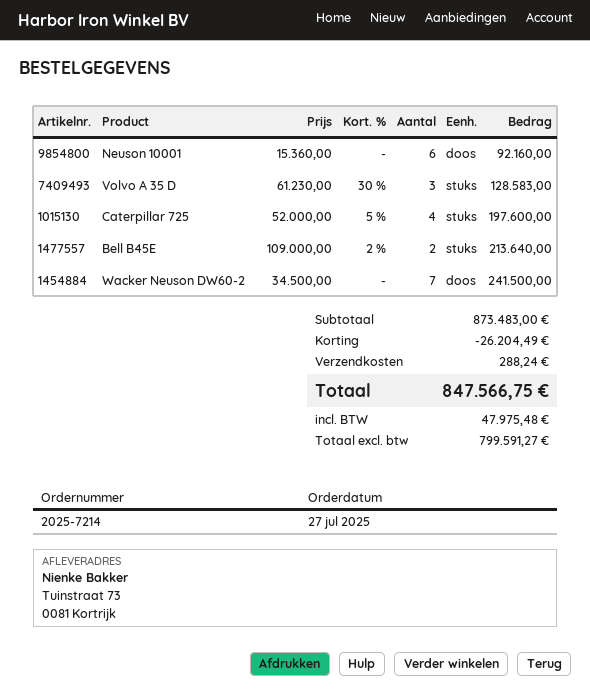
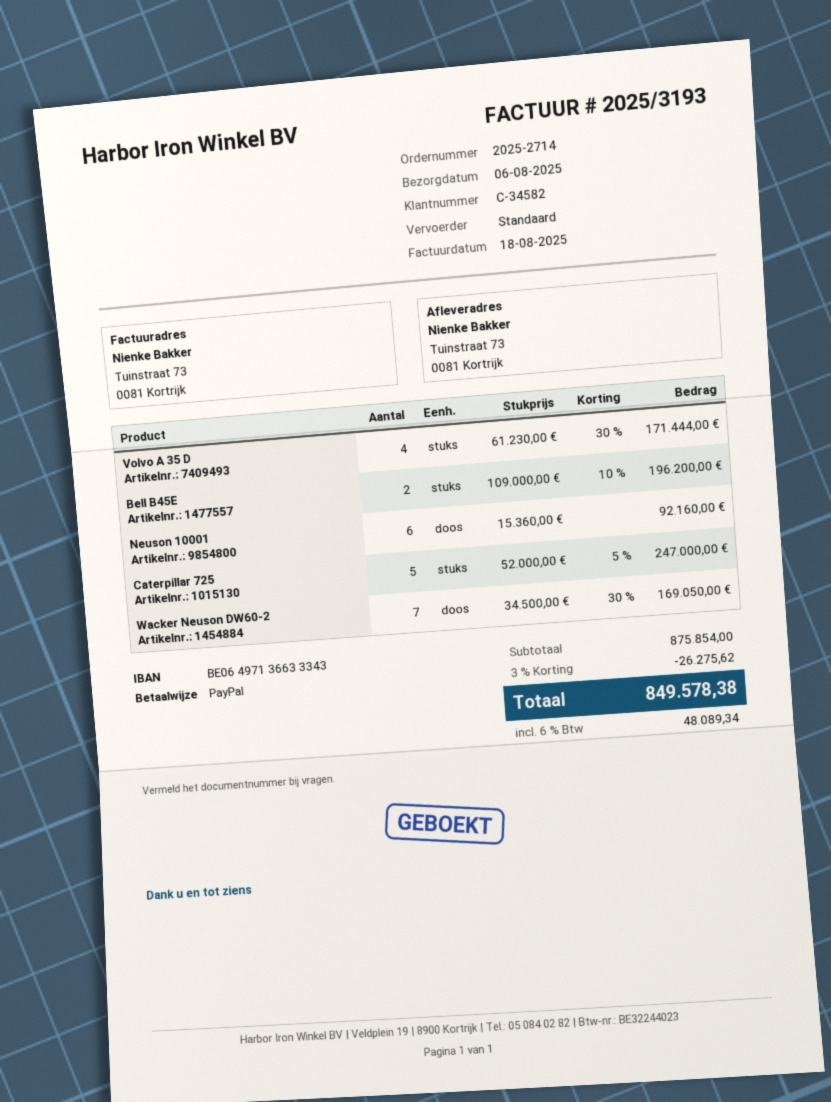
order number: 2025-7214 -> 2025-2714
Volvo A 35 D: 3 x 61230.00 - 30% = 128583.00 -> 4 x 61230.00 - 30% = 171444.00
Caterpillar 725: 4 x 52000.00 - 5% = 197600.00 -> 5 x 52000.00 - 5% = 247000.00
Bell B45E: 2 x 109000.00 - 2% = 213640.00 -> 2 x 109000.00 - 10% = 196200.00
Wacker Neuson DW60-2: 7 x 34500.00 = 241500.00 -> 7 x 34500.00 - 30% = 169050.00
subtotal: 873483.00 -> 875854.00
discount: 26204.49 -> 26275.62
shipping: 288.24 -> none
tax: 47975.48 -> 48089.34
total: 847566.75 -> 849578.38

